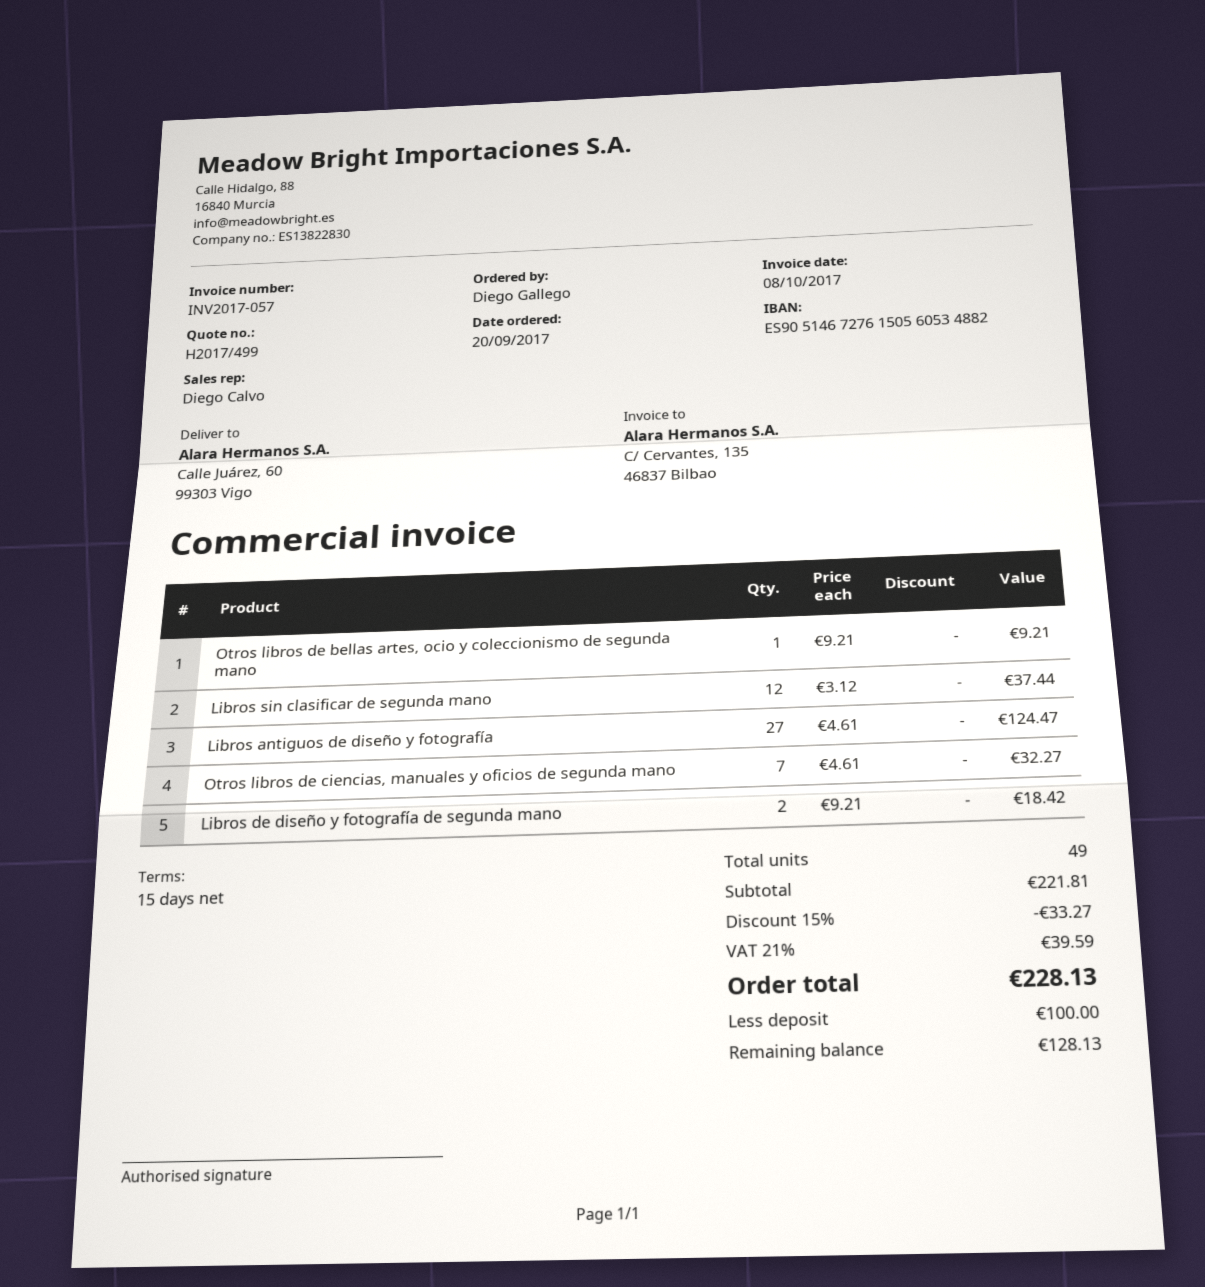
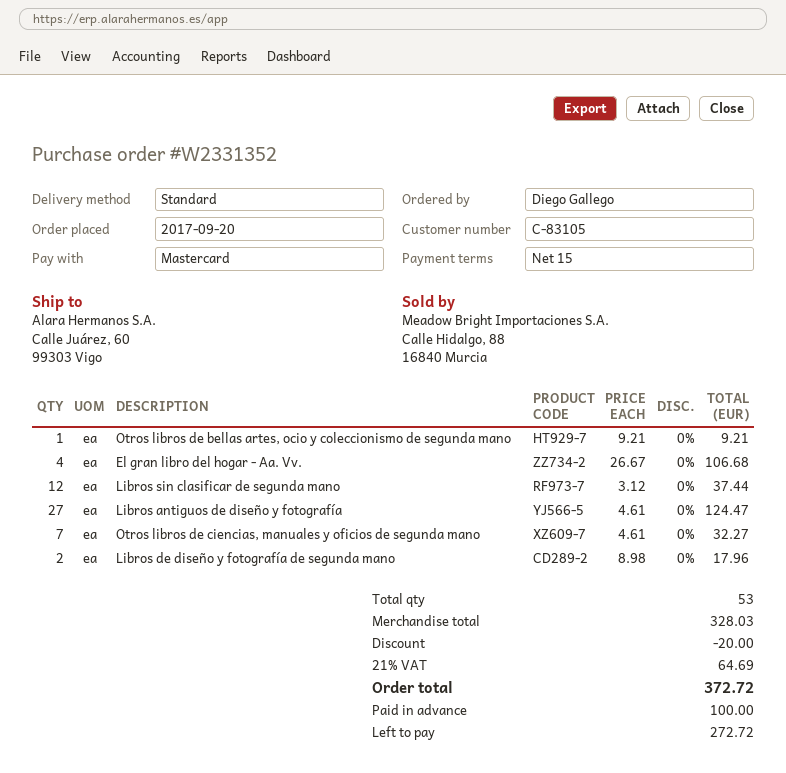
Libros de diseño y fotografía de segunda mano: 2 x 9.21 = 18.42 -> 2 x 8.98 = 17.96
El gran libro del hogar - Aa. Vv.: none -> 4 x 26.67 = 106.68
total quantity: 49 -> 53
subtotal: 221.81 -> 328.03
discount: 33.27 -> 20.00
tax: 21% = 39.59 -> 21% = 64.69
total: 228.13 -> 372.72
balance: 128.13 -> 272.72

